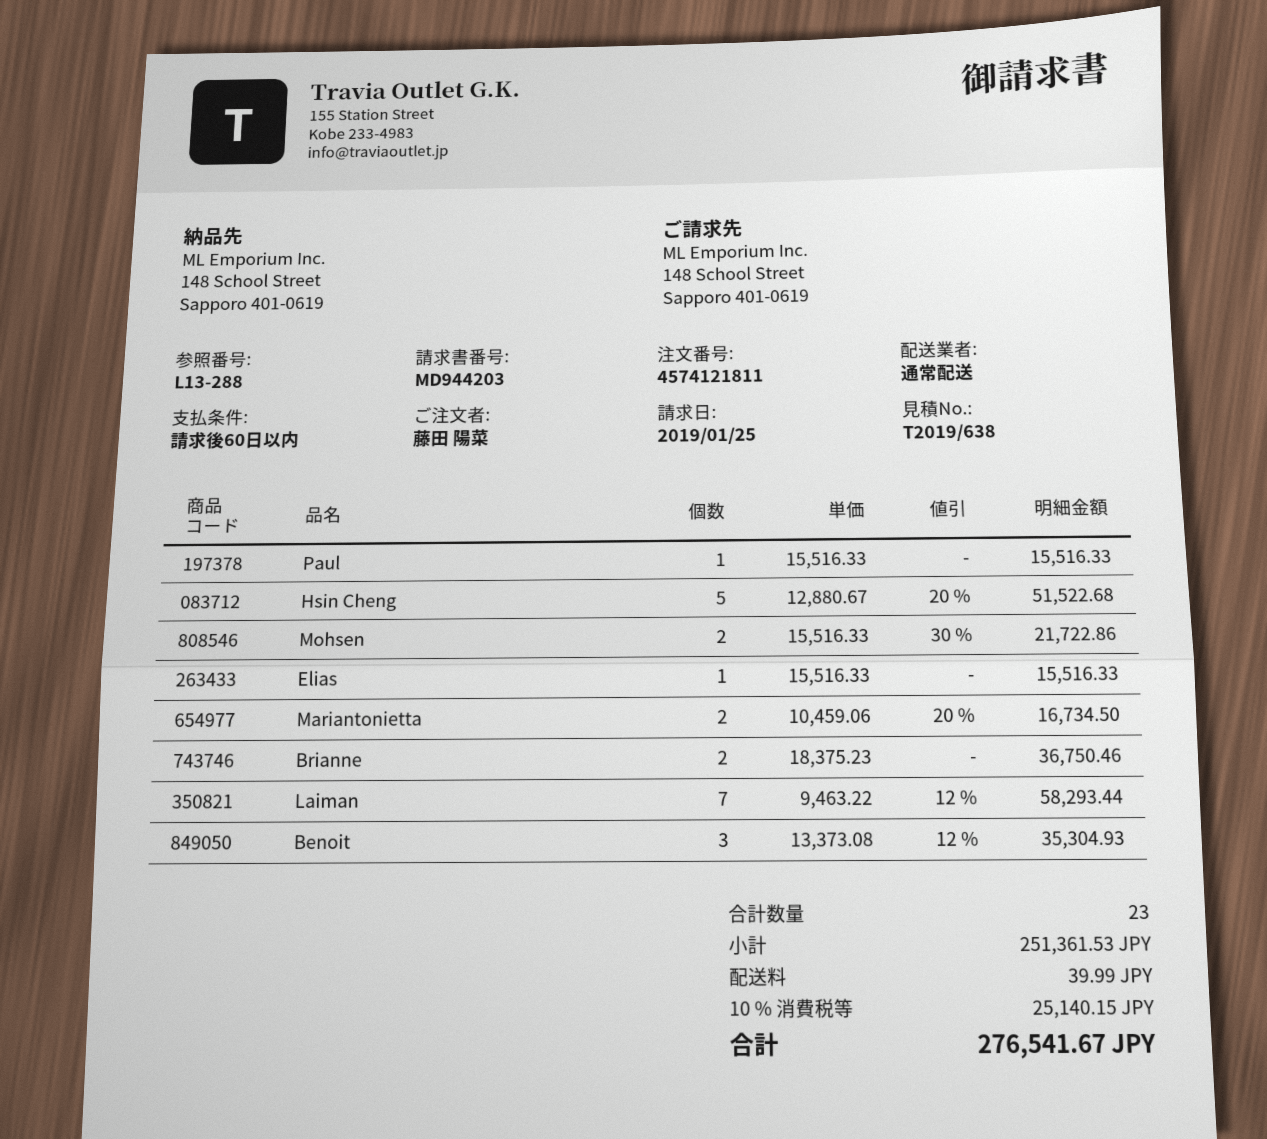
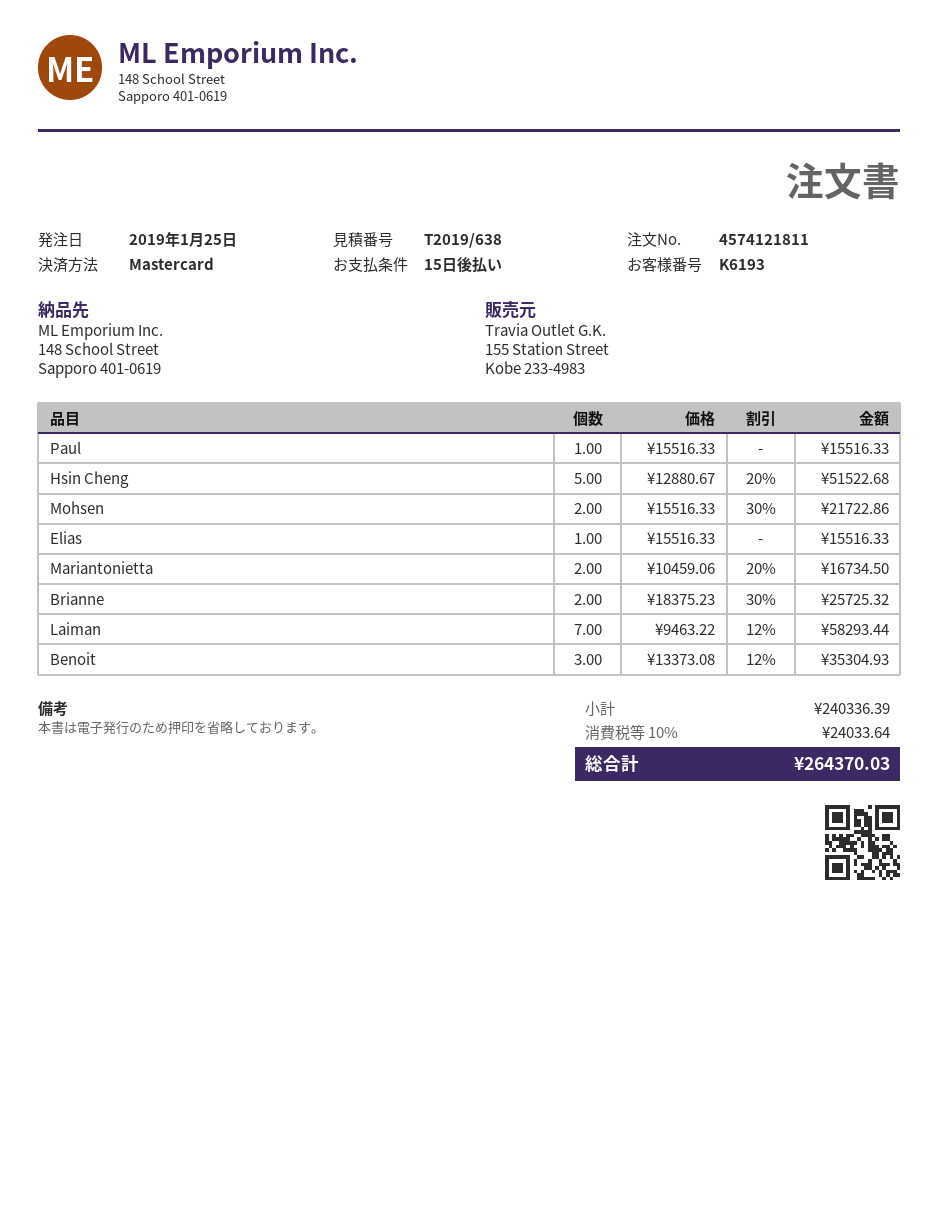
payment terms: 60 days -> 15 days
Brianne: 2 x 18375.23 = 36750.46 -> 2 x 18375.23 - 30% = 25725.32
subtotal: 251361.53 -> 240336.39
shipping: 39.99 -> none
tax: 10% = 25140.15 -> 10% = 24033.64
total: 276541.67 -> 264370.03

